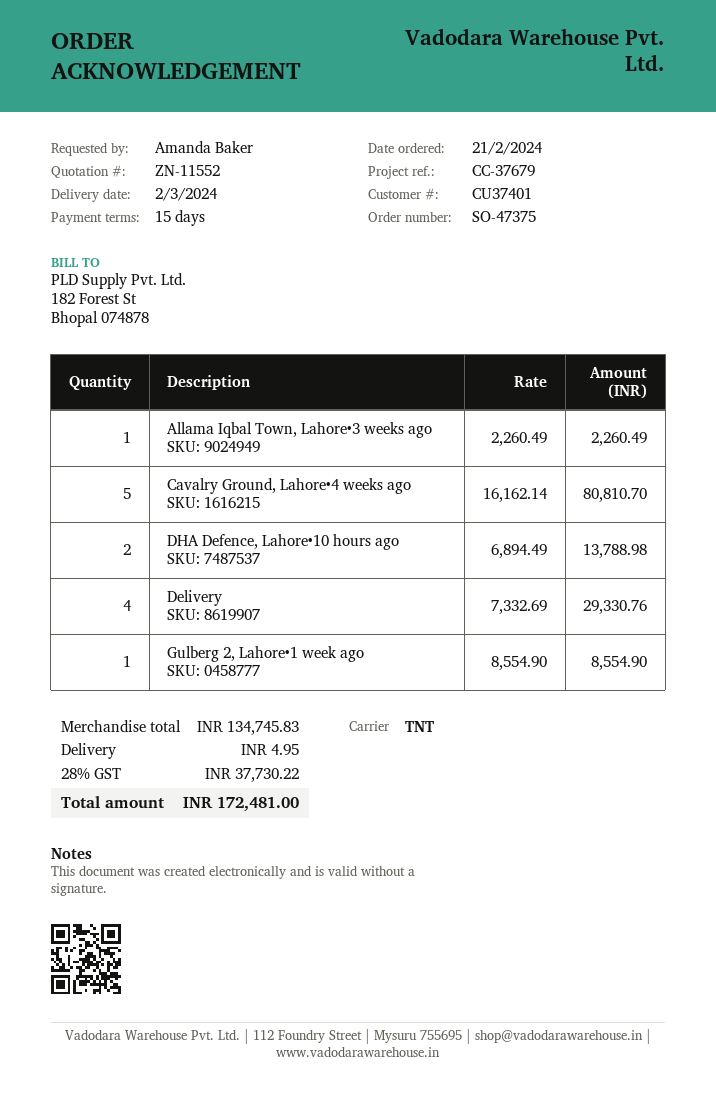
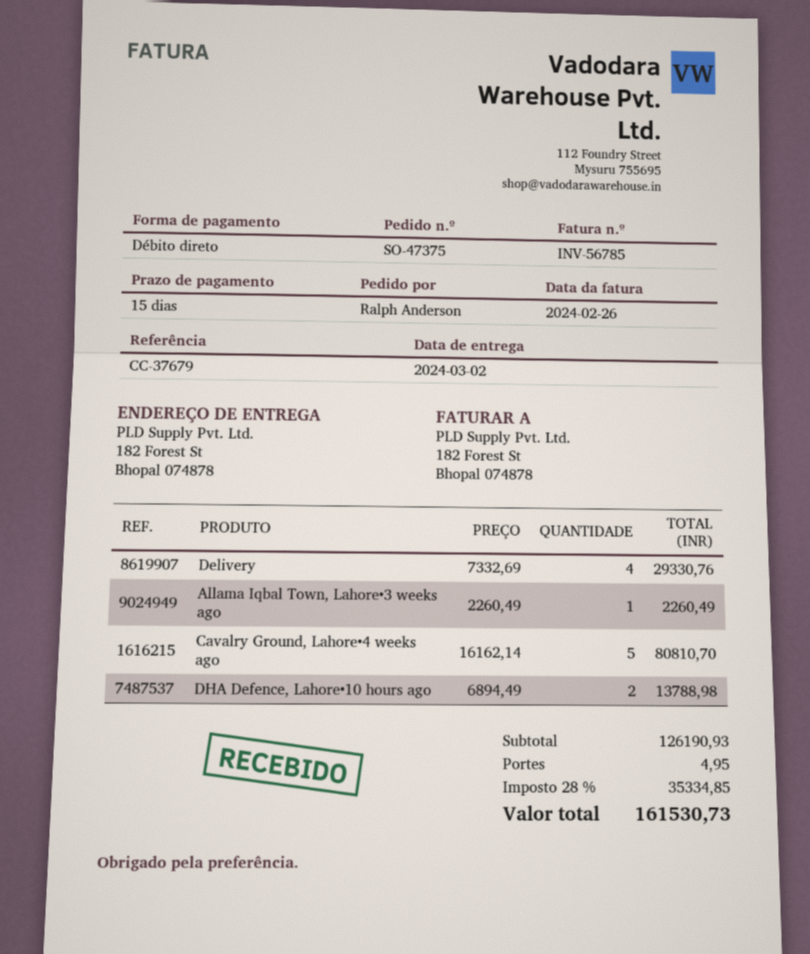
ordered by: Amanda Baker -> Ralph Anderson
Gulberg 2, Lahore•1 week ago: 1 x 8554.90 = 8554.90 -> none
subtotal: 134745.83 -> 126190.93
tax: 28% = 37730.22 -> 28% = 35334.85
total: 172481.00 -> 161530.73

